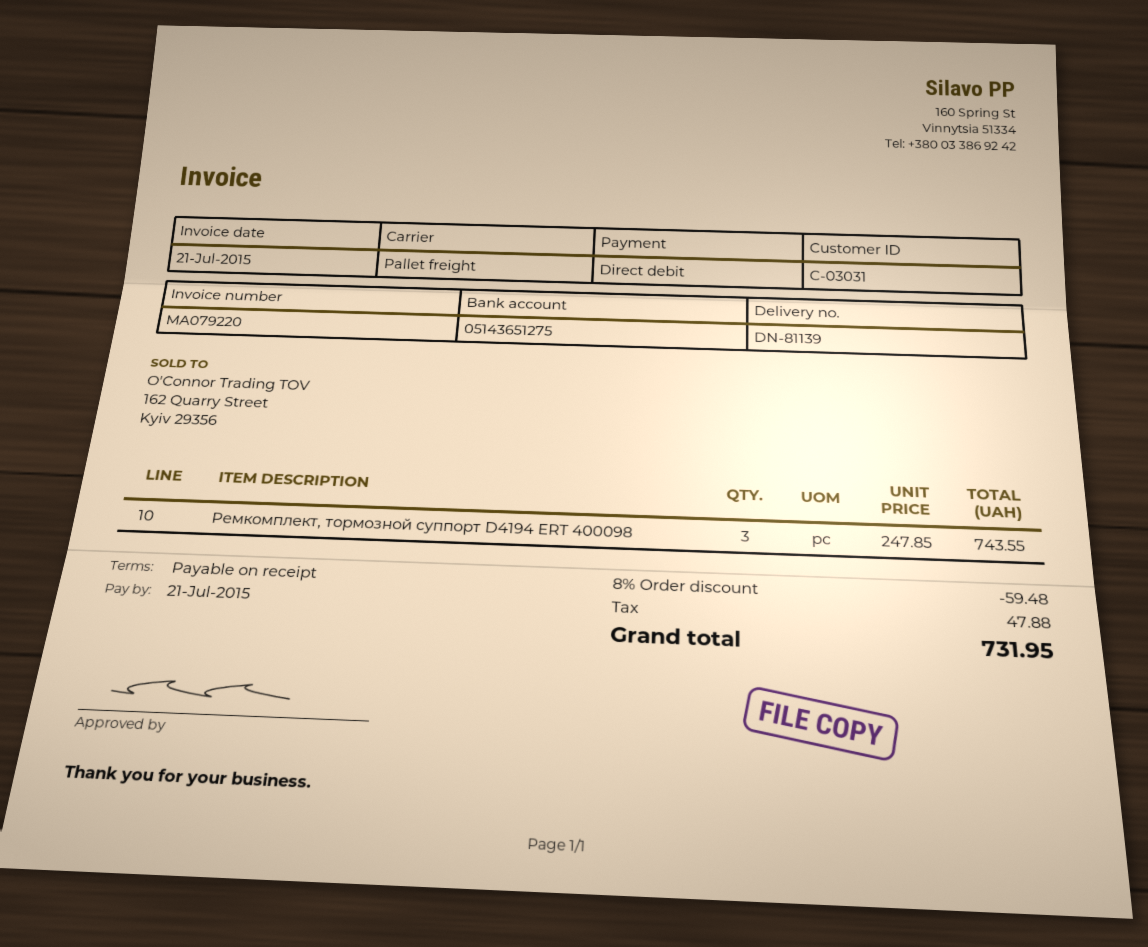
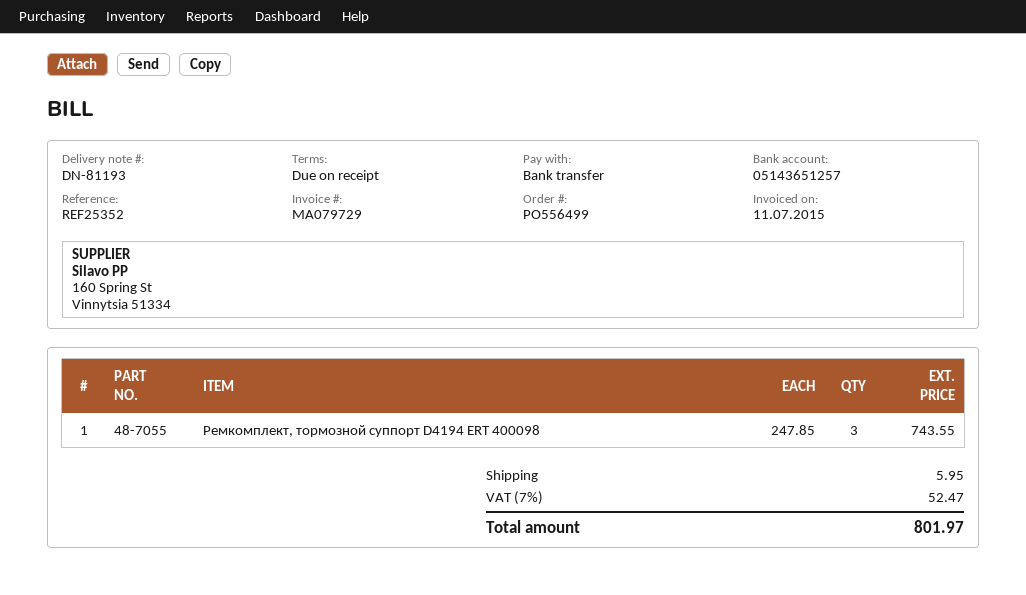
delivery note number: DN-81139 -> DN-81193
invoice number: MA079220 -> MA079729
invoice date: 2015-07-21 -> 2015-07-11
payment method: direct debit -> bank transfer
bank account: 05143651275 -> 05143651257
discount: 8% = 59.48 -> none
shipping: none -> 5.95
tax: 47.88 -> 52.47
total: 731.95 -> 801.97

